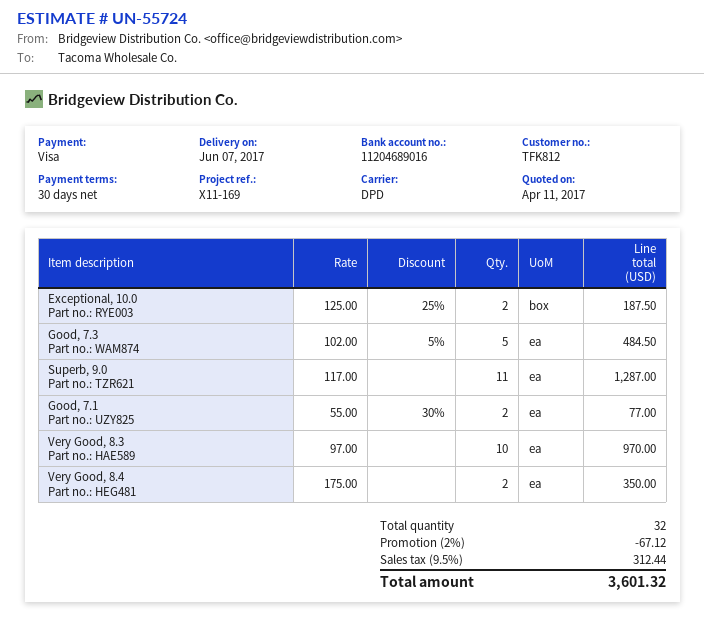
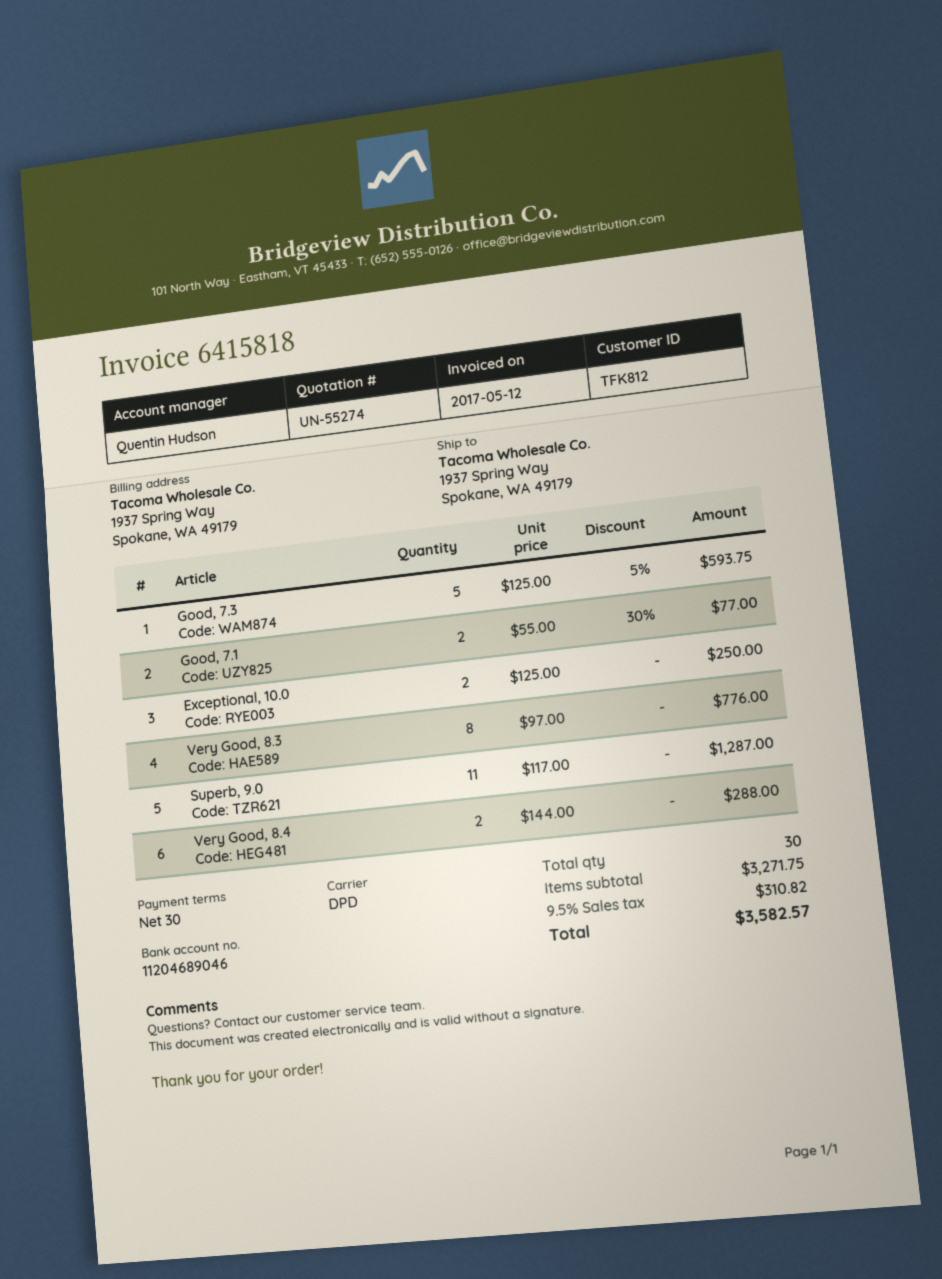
quote number: UN-55724 -> UN-55274
bank account: 11204689016 -> 11204689046
Exceptional, 10.0: 2 x 125.00 - 25% = 187.50 -> 2 x 125.00 = 250.00
Good, 7.3: 5 x 102.00 - 5% = 484.50 -> 5 x 125.00 - 5% = 593.75
Very Good, 8.3: 10 x 97.00 = 970.00 -> 8 x 97.00 = 776.00
Very Good, 8.4: 2 x 175.00 = 350.00 -> 2 x 144.00 = 288.00
total quantity: 32 -> 30
discount: 2% = 67.12 -> none
tax: 9.5% = 312.44 -> 9.5% = 310.82
total: 3601.32 -> 3582.57

